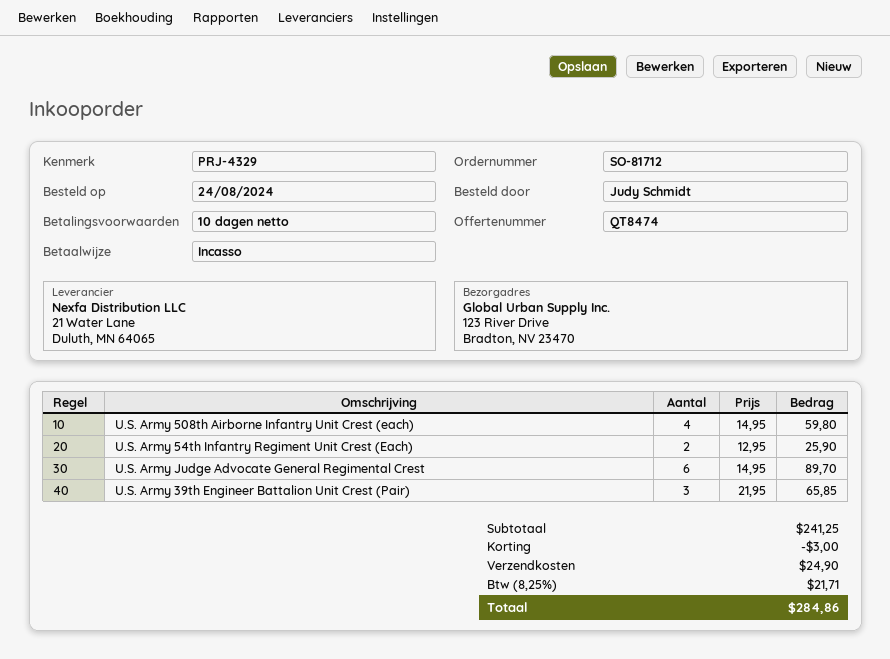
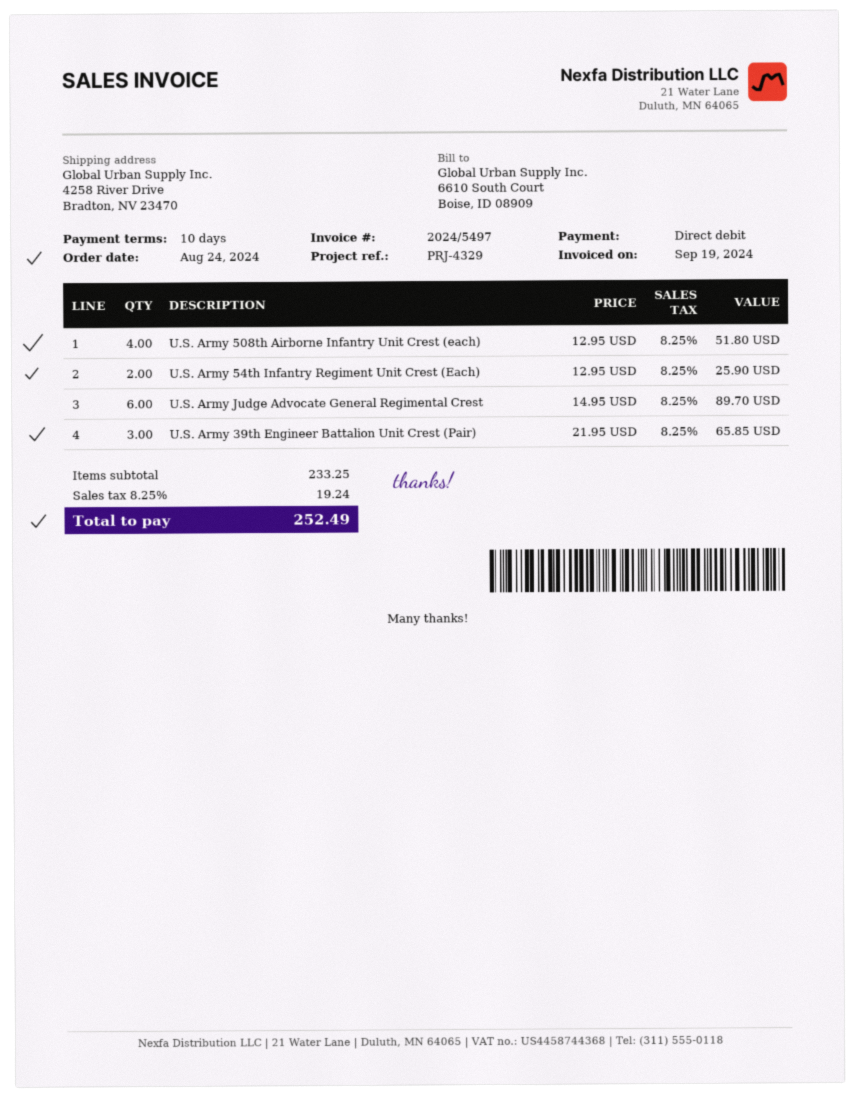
ship to: 123 River Drive, Bradton, NV 23470 -> 4258 River Drive, Bradton, NV 23470
U.S. Army 508th Airborne Infantry Unit Crest (each): 4 x 14.95 = 59.80 -> 4 x 12.95 = 51.80
subtotal: 241.25 -> 233.25
discount: 3.00 -> none
shipping: 24.90 -> none
tax: 8.25% = 21.71 -> 8.25% = 19.24
total: 284.86 -> 252.49

